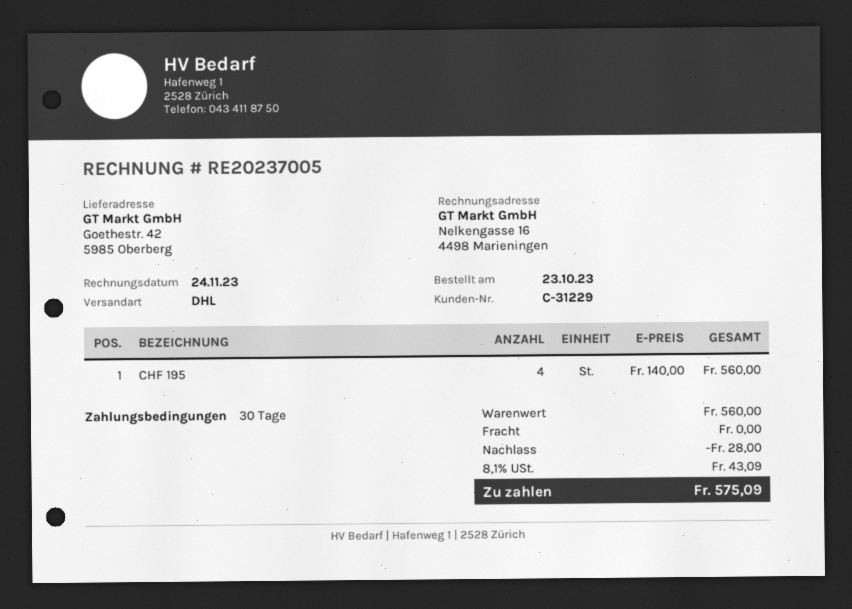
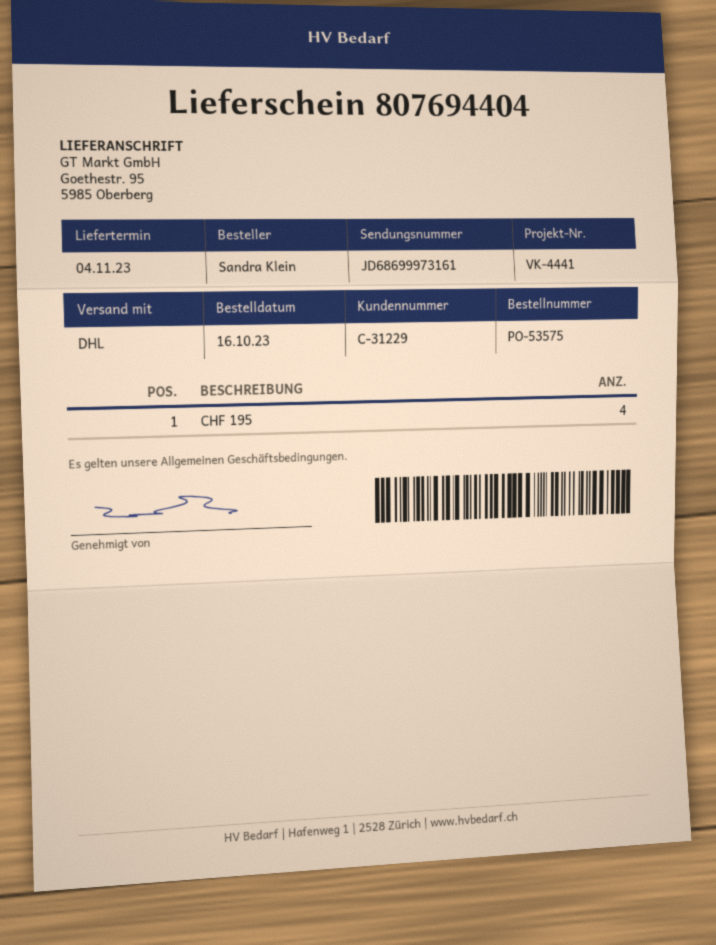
order date: 2023-10-23 -> 2023-10-16
ship to: Goethestr. 42, 5985 Oberberg -> Goethestr. 95, 5985 Oberberg

